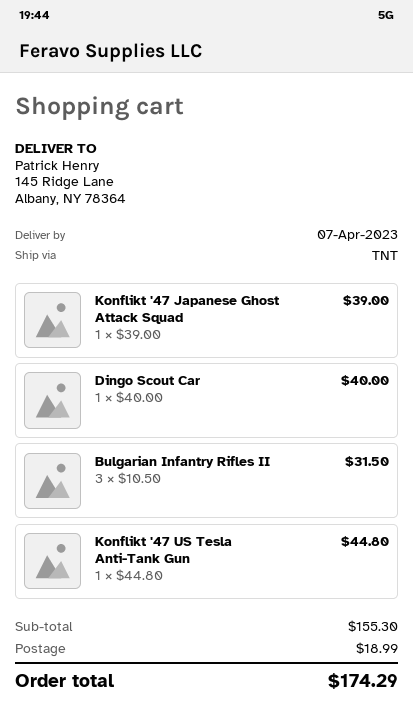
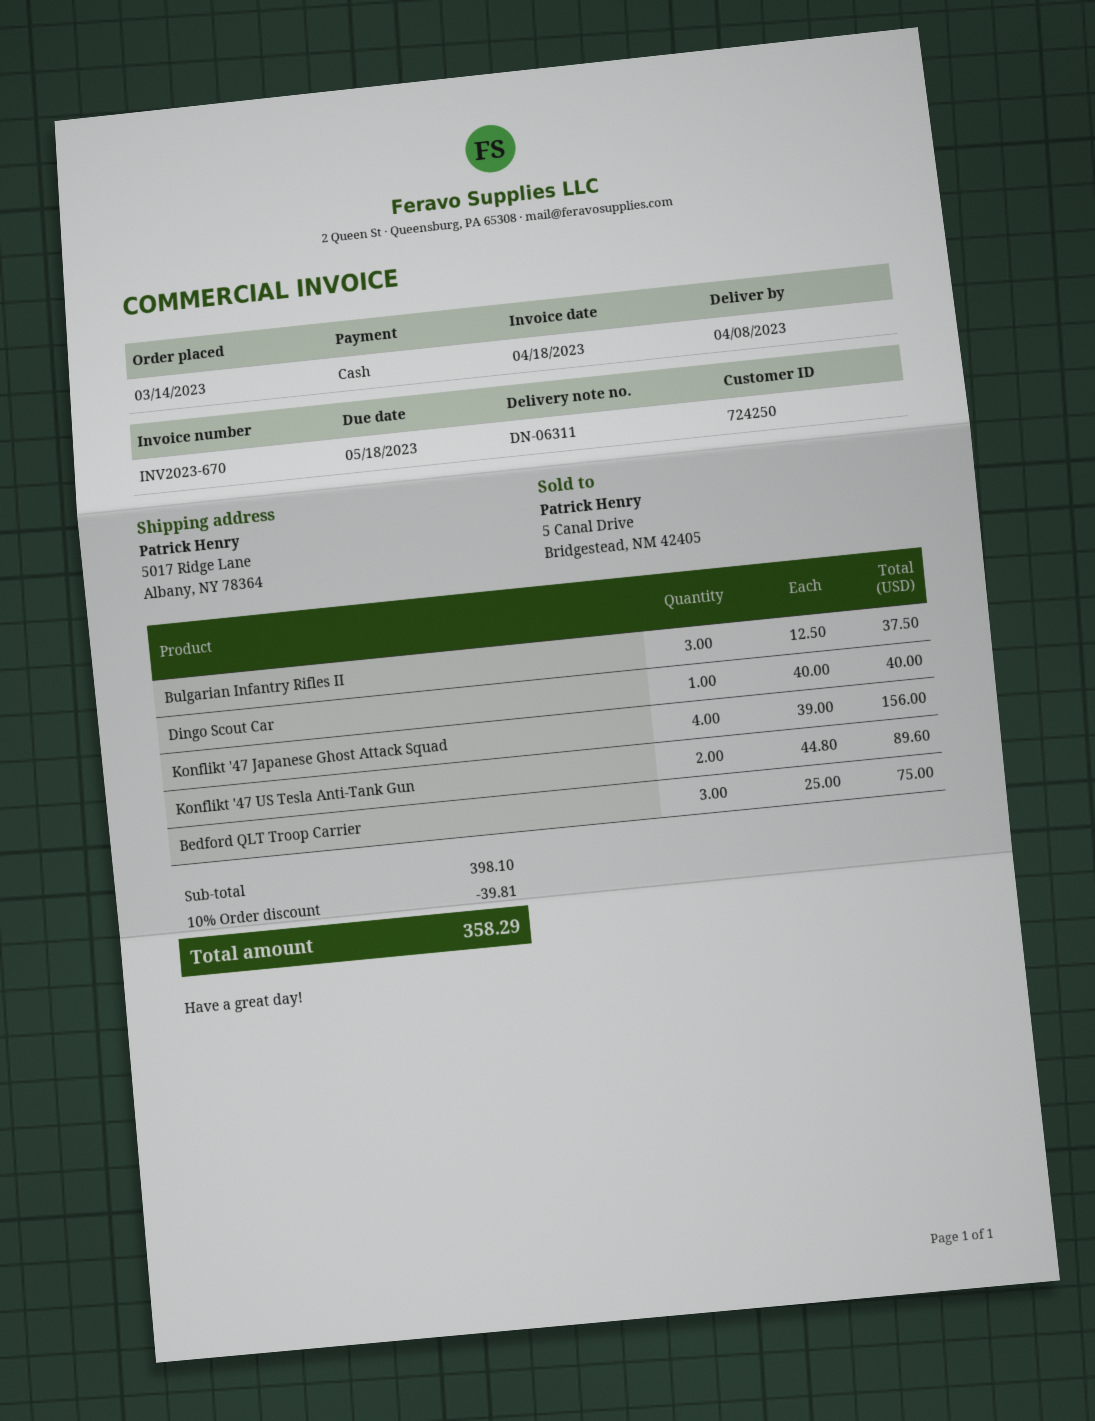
delivery date: 2023-04-07 -> 2023-04-08
ship to: 145 Ridge Lane, Albany, NY 78364 -> 5017 Ridge Lane, Albany, NY 78364
Konflikt '47 Japanese Ghost Attack Squad: 1 x 39.00 = 39.00 -> 4 x 39.00 = 156.00
Bulgarian Infantry Rifles II: 3 x 10.50 = 31.50 -> 3 x 12.50 = 37.50
Konflikt '47 US Tesla Anti-Tank Gun: 1 x 44.80 = 44.80 -> 2 x 44.80 = 89.60
Bedford QLT Troop Carrier: none -> 3 x 25.00 = 75.00
subtotal: 155.30 -> 398.10
discount: none -> 10% = 39.81
shipping: 18.99 -> none
total: 174.29 -> 358.29

